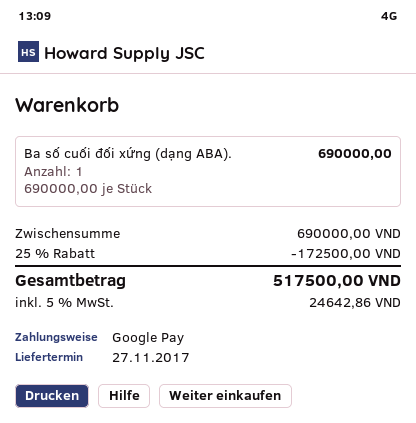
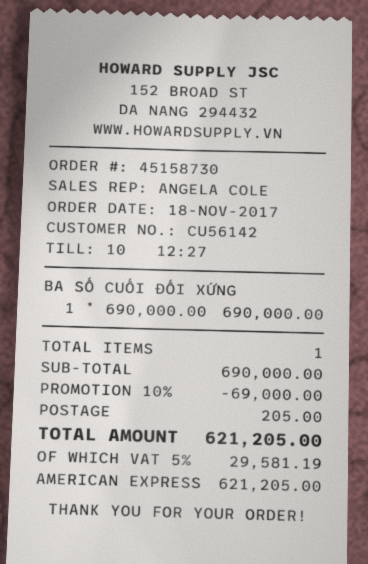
payment method: Google Pay -> American Express
discount: 25% = 172500.00 -> 10% = 69000.00
shipping: none -> 205.00
tax: 5% = 24642.86 -> 5% = 29581.19
total: 517500.00 -> 621205.00

